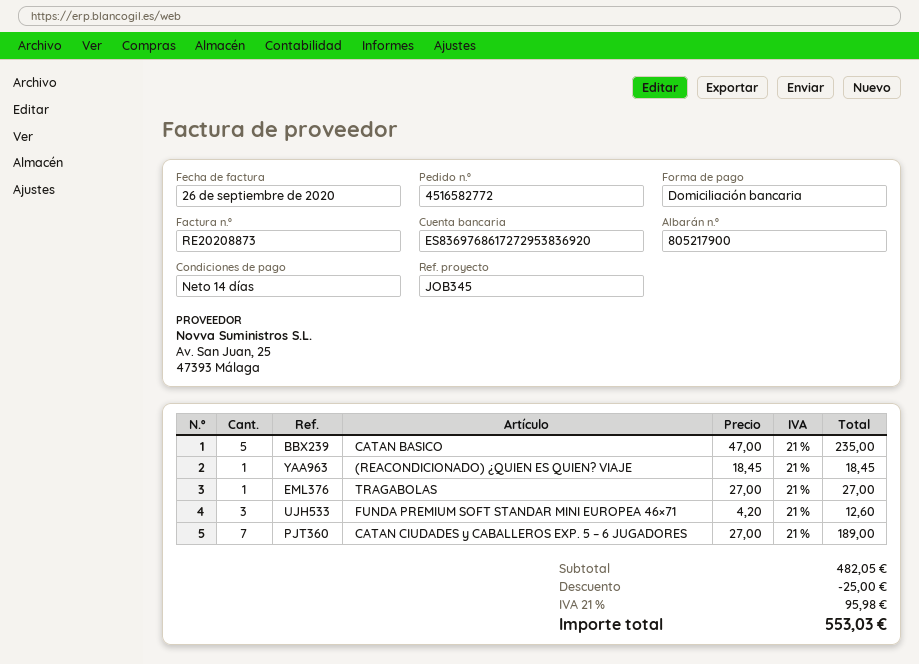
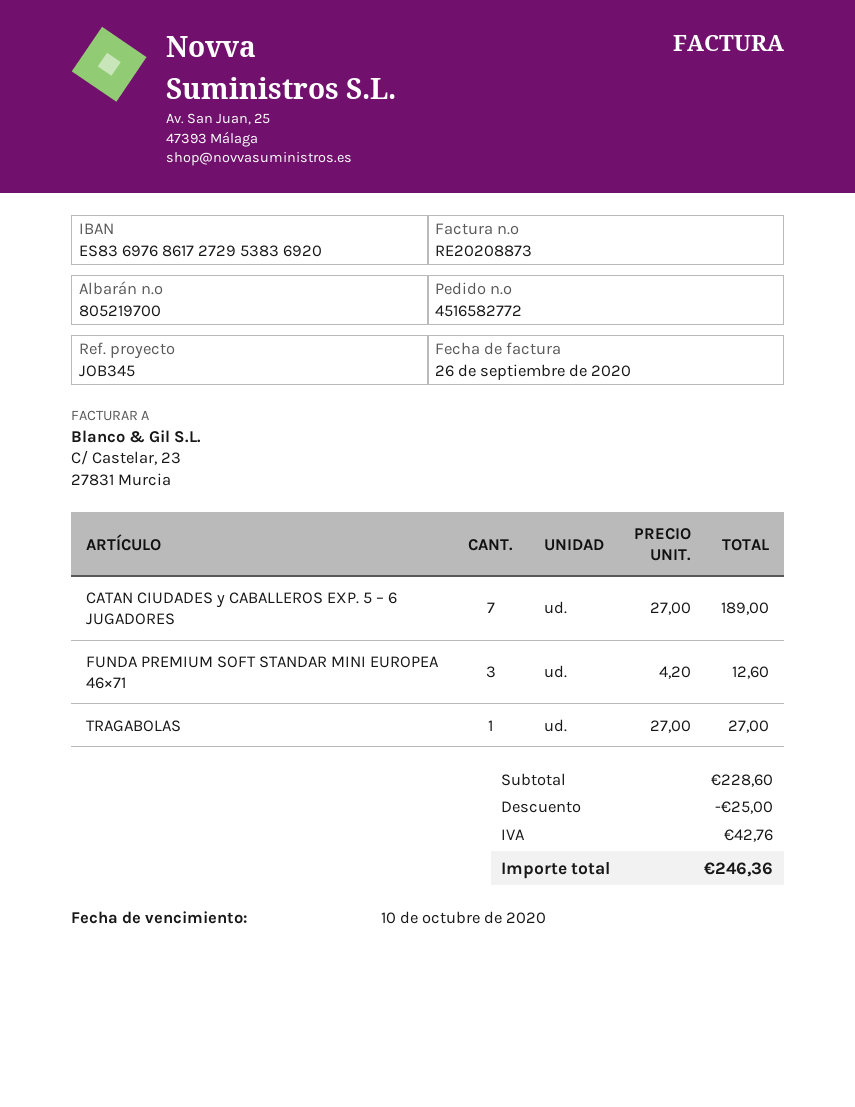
delivery note number: 805217900 -> 805219700
CATAN BASICO: 5 x 47.00 = 235.00 -> none
(REACONDICIONADO) ¿QUIEN ES QUIEN? VIAJE: 1 x 18.45 = 18.45 -> none
subtotal: 482.05 -> 228.60
tax: 95.98 -> 42.76
total: 553.03 -> 246.36

